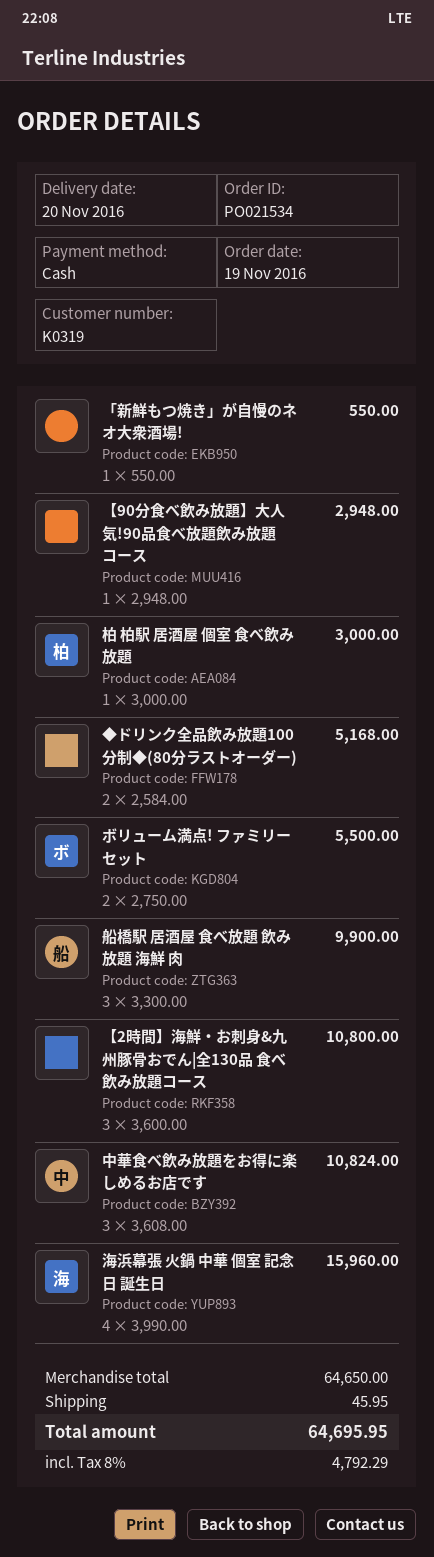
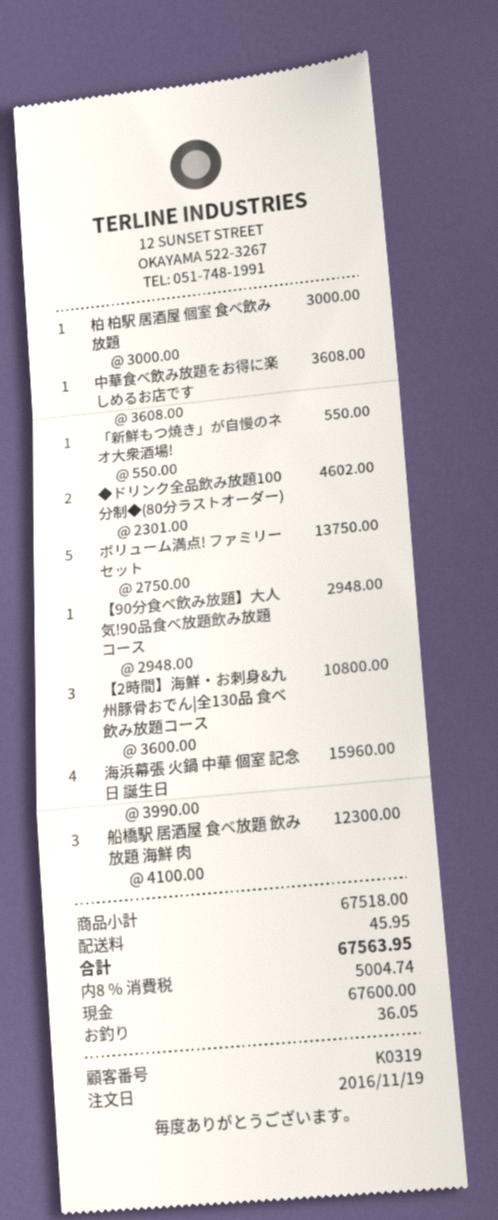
◆ドリンク全品飲み放題100分制◆(80分ラストオーダー): 2 x 2584.00 = 5168.00 -> 2 x 2301.00 = 4602.00
ボリューム満点! ファミリーセット: 2 x 2750.00 = 5500.00 -> 5 x 2750.00 = 13750.00
船橋駅 居酒屋 食べ放題 飲み放題 海鮮 肉: 3 x 3300.00 = 9900.00 -> 3 x 4100.00 = 12300.00
中華食べ飲み放題をお得に楽しめるお店です: 3 x 3608.00 = 10824.00 -> 1 x 3608.00 = 3608.00
subtotal: 64650.00 -> 67518.00
tax: 8% = 4792.29 -> 8% = 5004.74
total: 64695.95 -> 67563.95

